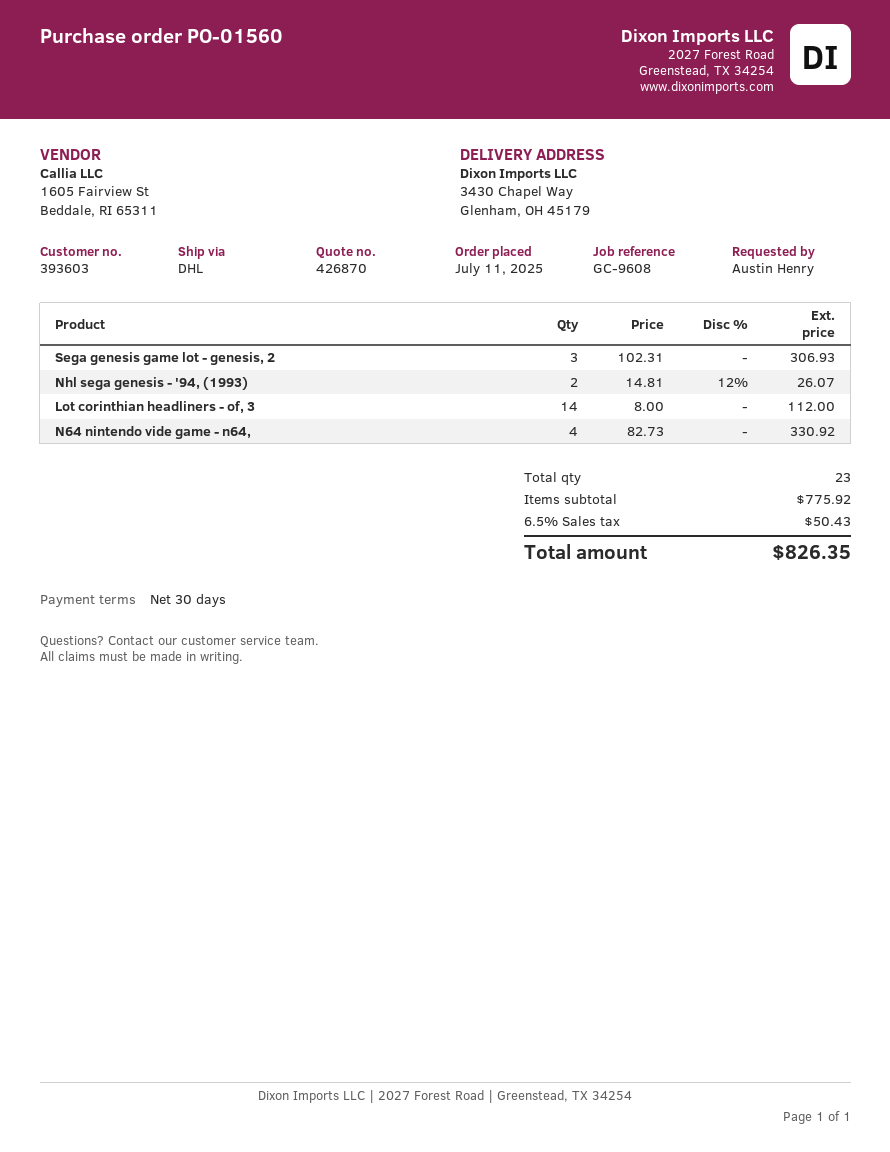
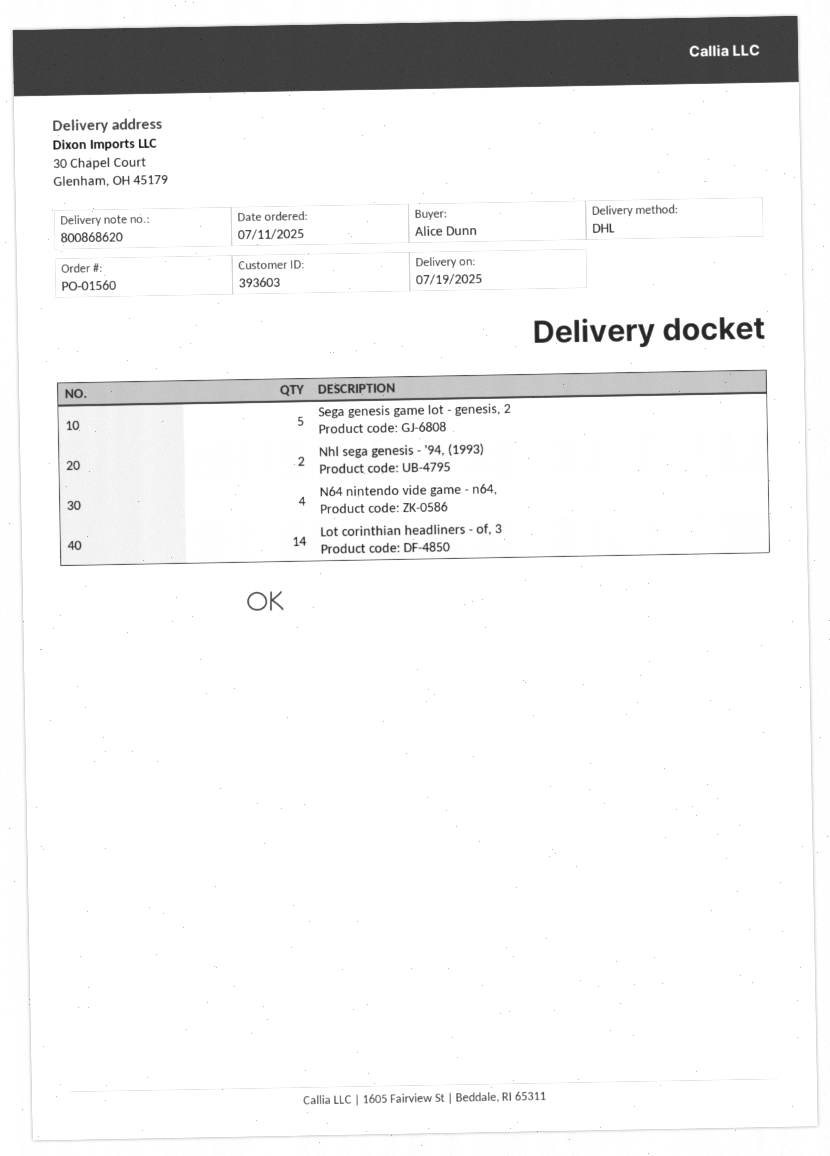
ordered by: Austin Henry -> Alice Dunn
ship to: 3430 Chapel Way, Glenham, OH 45179 -> 30 Chapel Court, Glenham, OH 45179
Sega genesis game lot - genesis, 2: 3 -> 5

